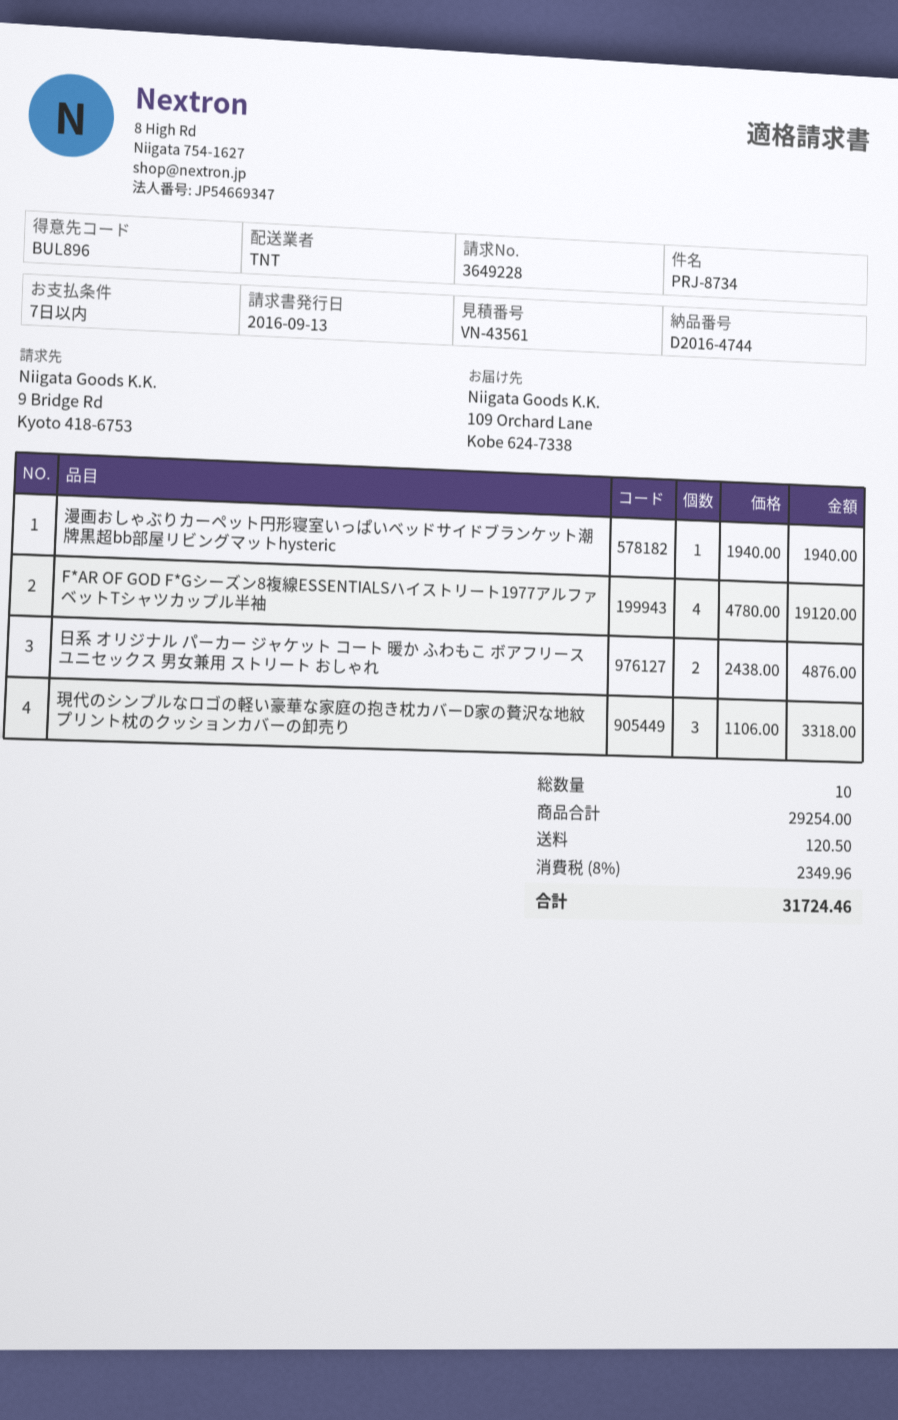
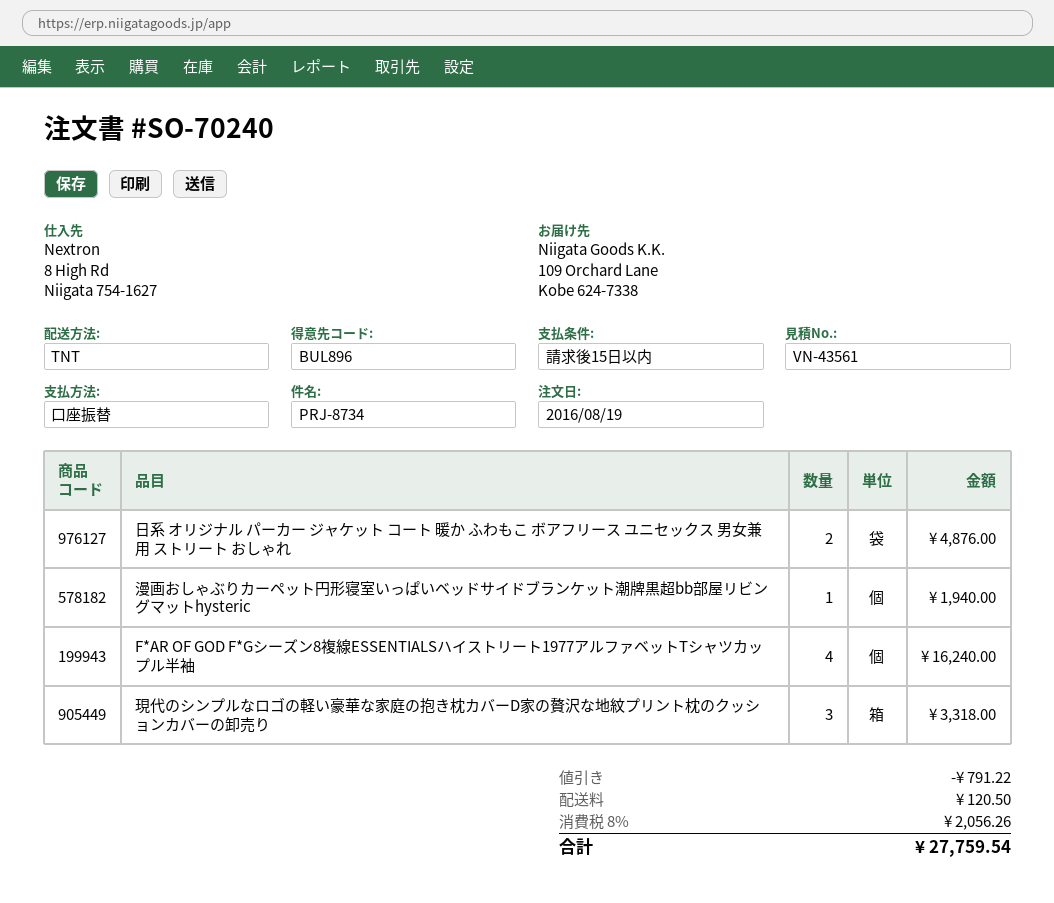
payment terms: 7 days -> 15 days
F*AR OF GOD F*Gシーズン8複線ESSENTIALSハイストリート1977アルファベットTシャツカップル半袖: 4 for 19120.00 -> 4 for 16240.00
discount: none -> 791.22
tax: 8% = 2349.96 -> 8% = 2056.26
total: 31724.46 -> 27759.54

